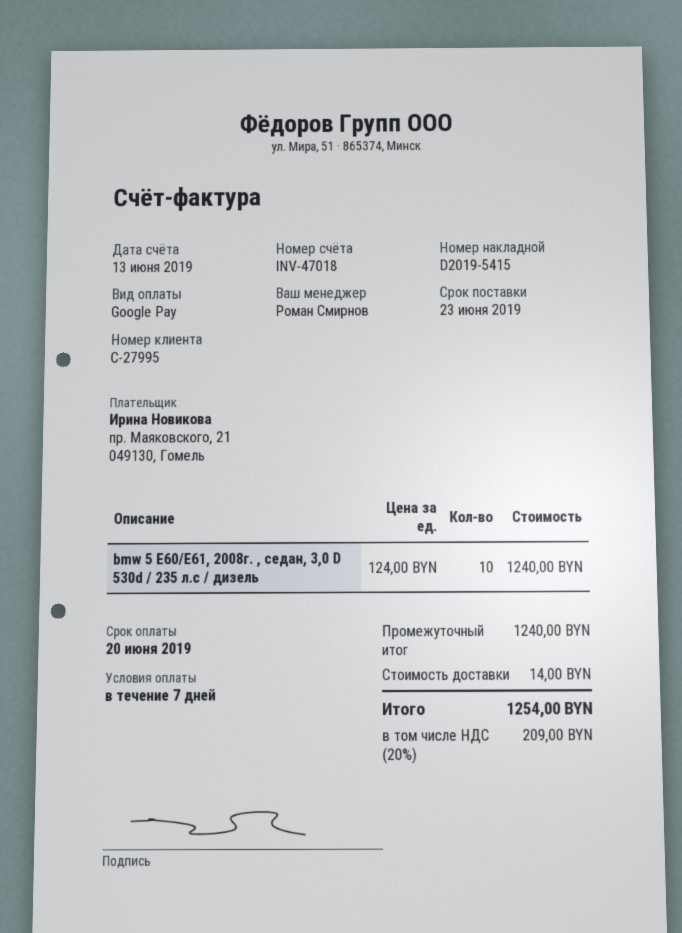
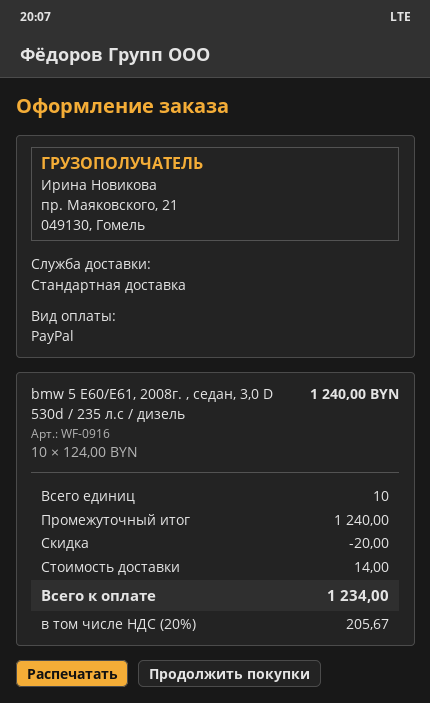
payment method: Google Pay -> PayPal
discount: none -> 20.00
tax: 20% = 209.00 -> 20% = 205.67
total: 1254.00 -> 1234.00

